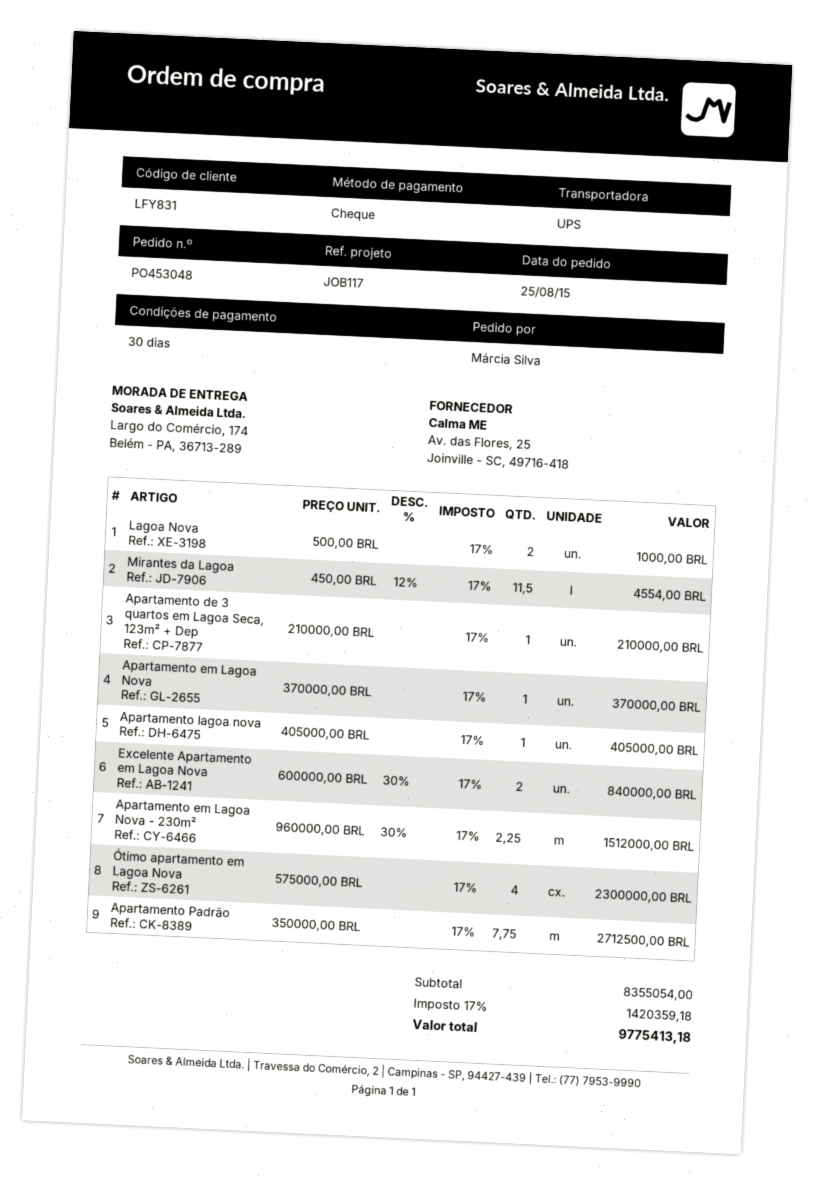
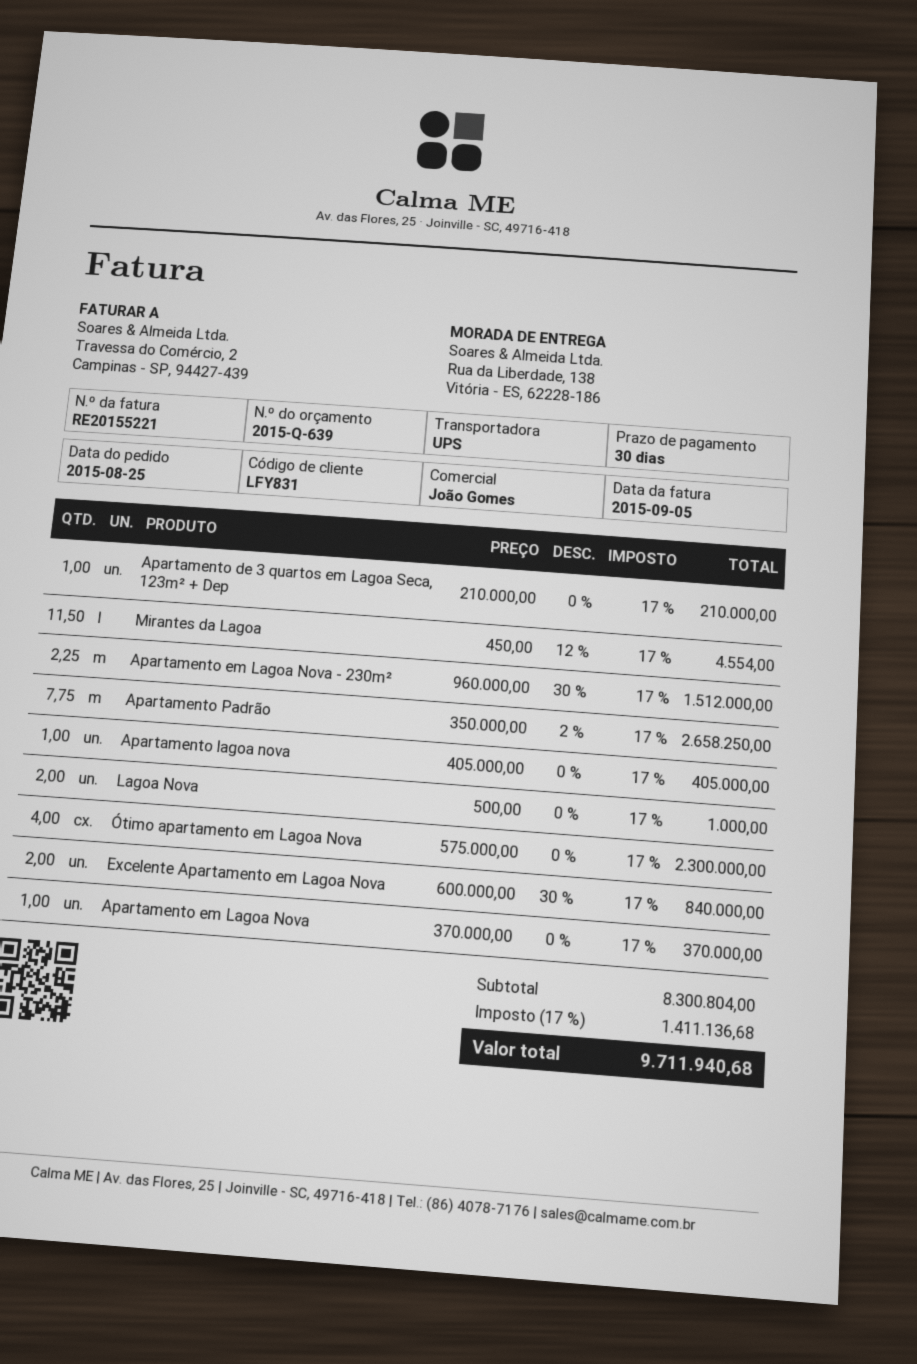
ship to: Largo do Comércio, 174, Belém - PA, 36713-289 -> Rua da Liberdade, 138, Vitória - ES, 62228-186
Apartamento Padrão: 7.75 x 350000.00 = 2712500.00 -> 7.75 x 350000.00 - 2% = 2658250.00
subtotal: 8355054.00 -> 8300804.00
tax: 17% = 1420359.18 -> 17% = 1411136.68
total: 9775413.18 -> 9711940.68

